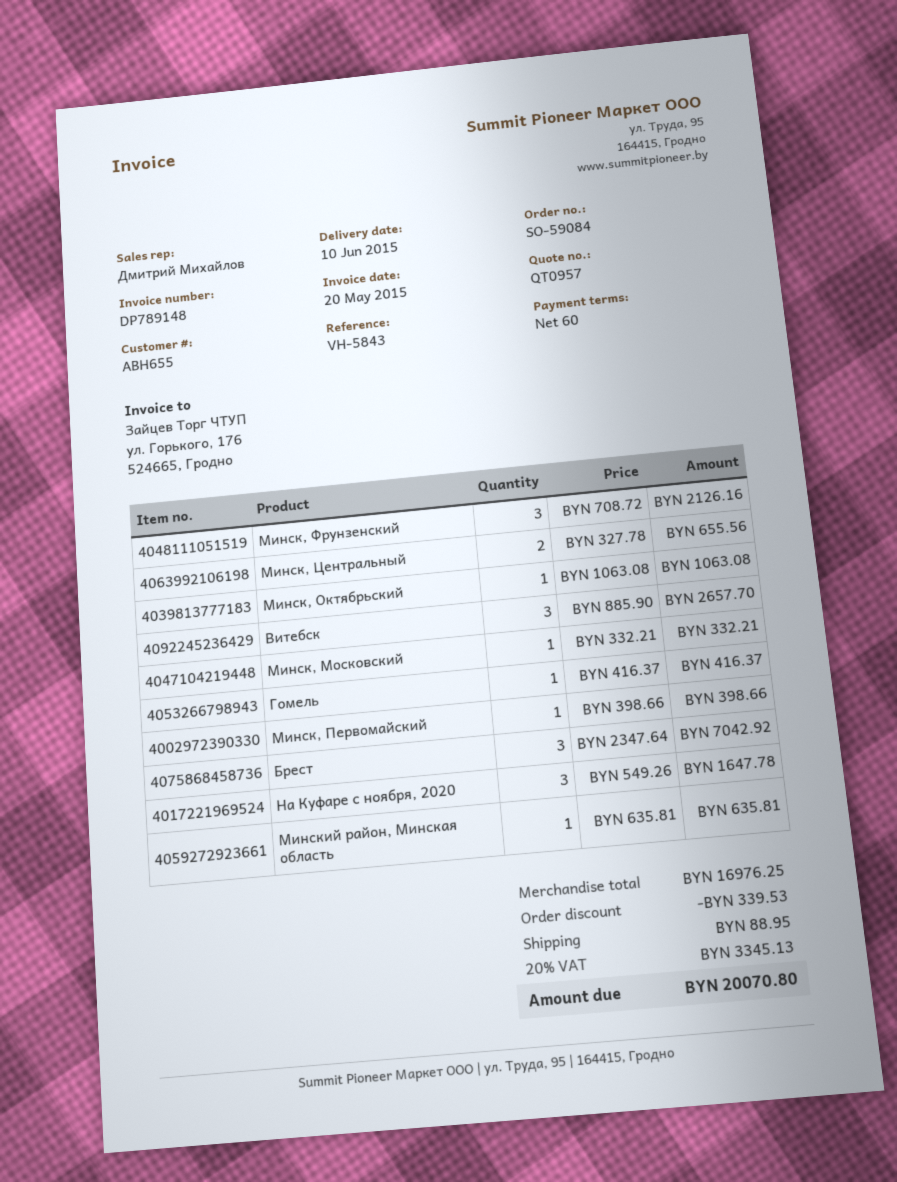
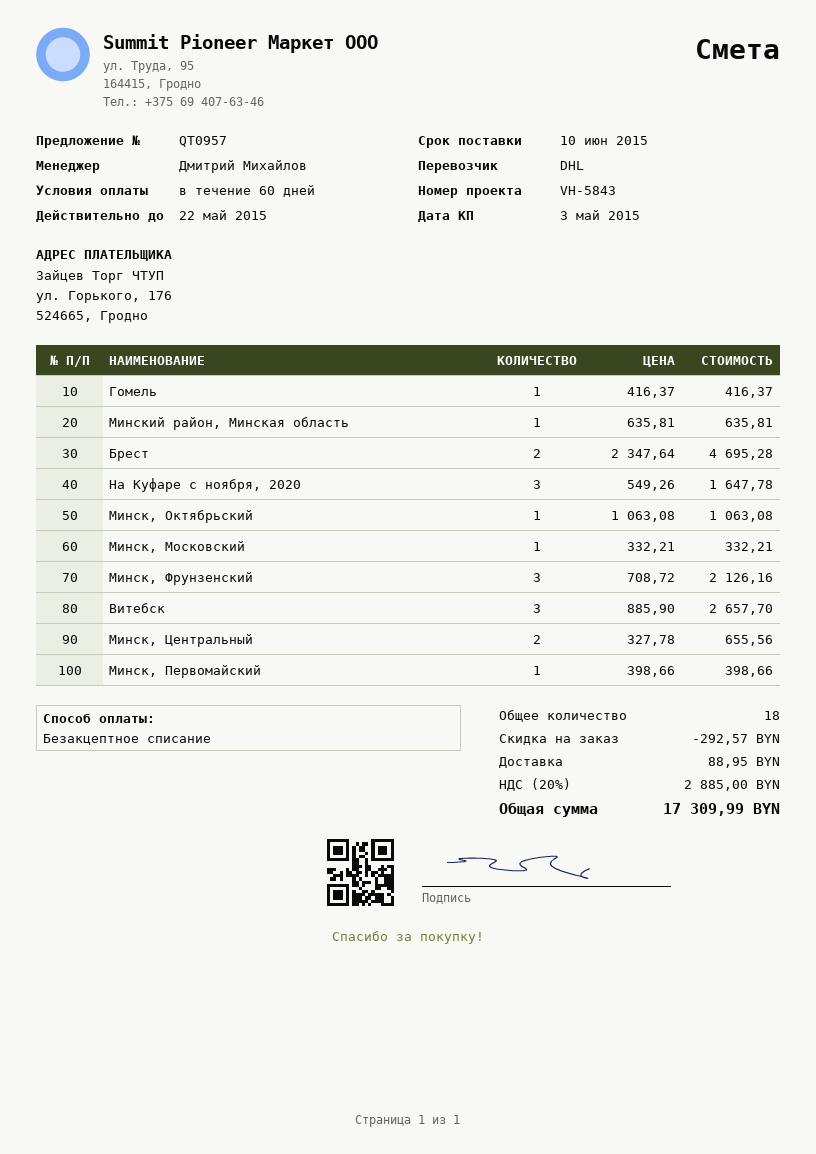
Брест: 3 x 2347.64 = 7042.92 -> 2 x 2347.64 = 4695.28
discount: 339.53 -> 292.57
tax: 20% = 3345.13 -> 20% = 2885.00
total: 20070.80 -> 17309.99

